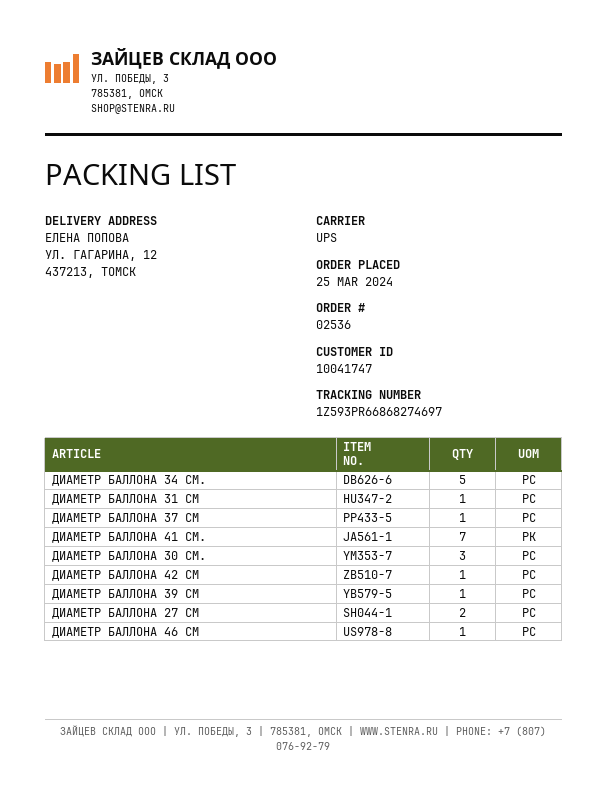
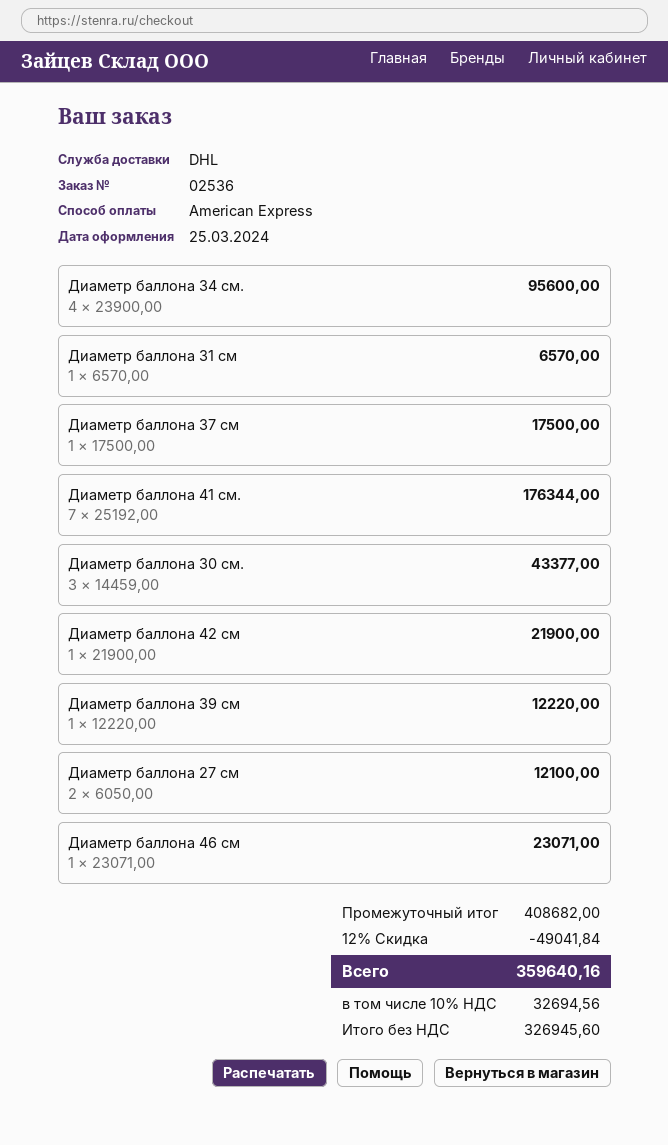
shipping method: UPS -> DHL
ДИАМЕТР БАЛЛОНА 34 СМ.: 5 -> 4

